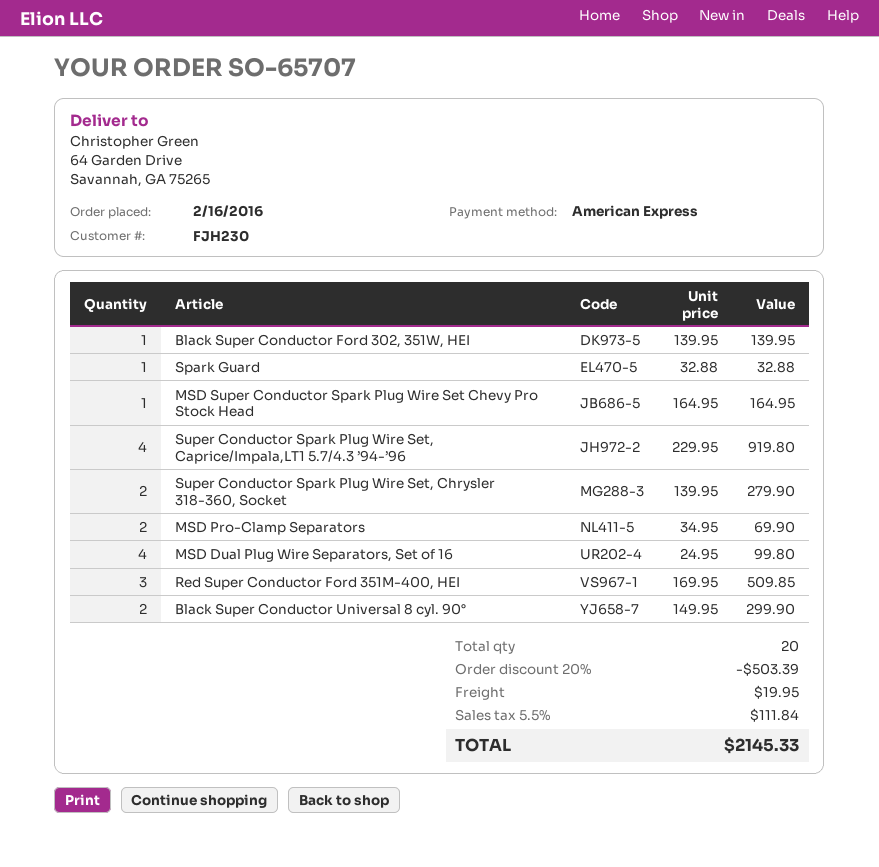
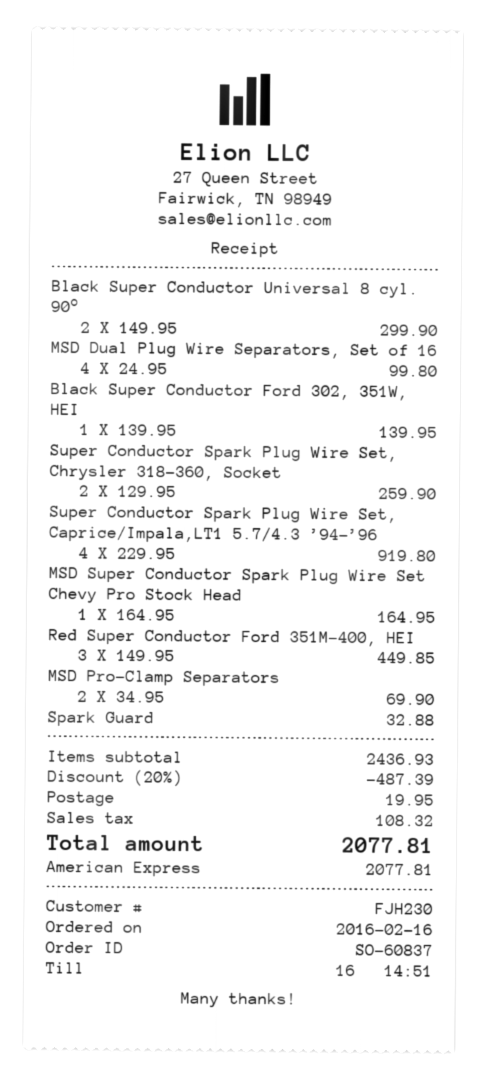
order number: SO-65707 -> SO-60837
Super Conductor Spark Plug Wire Set, Chrysler 318-360, Socket: 2 x 139.95 = 279.90 -> 2 x 129.95 = 259.90
Red Super Conductor Ford 351M-400, HEI: 3 x 169.95 = 509.85 -> 3 x 149.95 = 449.85
discount: 20% = 503.39 -> 20% = 487.39
tax: 111.84 -> 108.32
total: 2145.33 -> 2077.81

